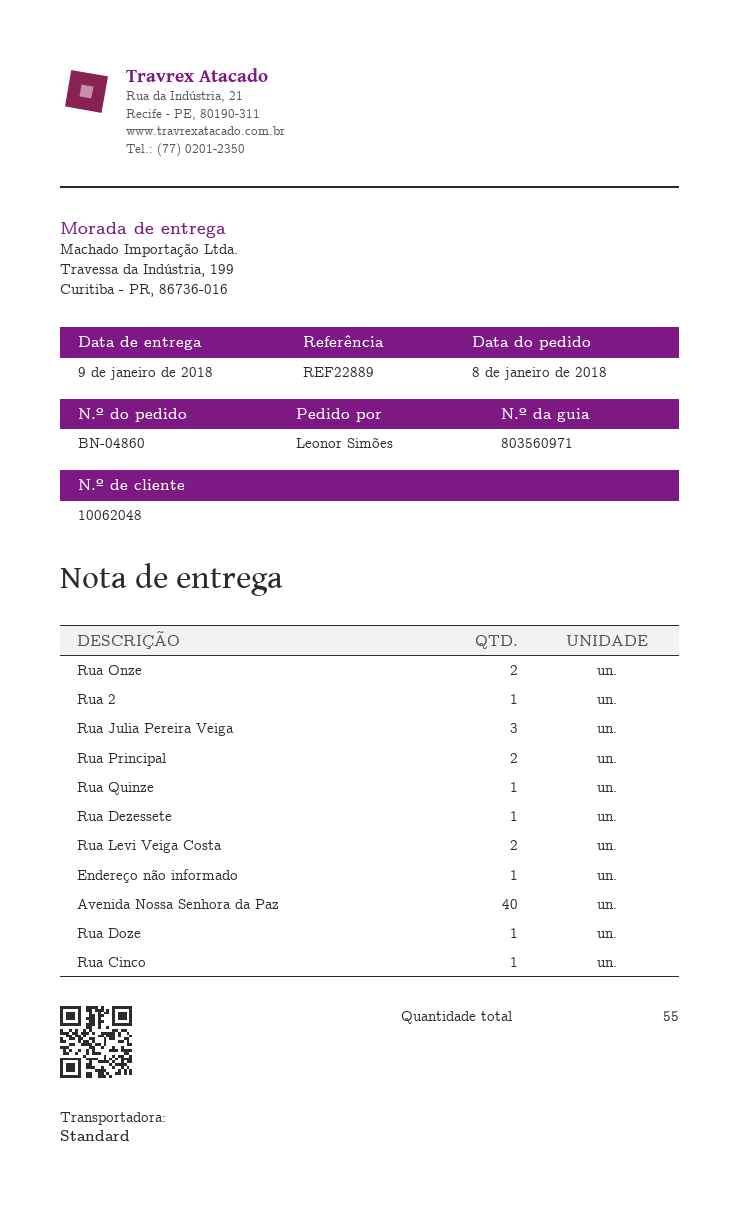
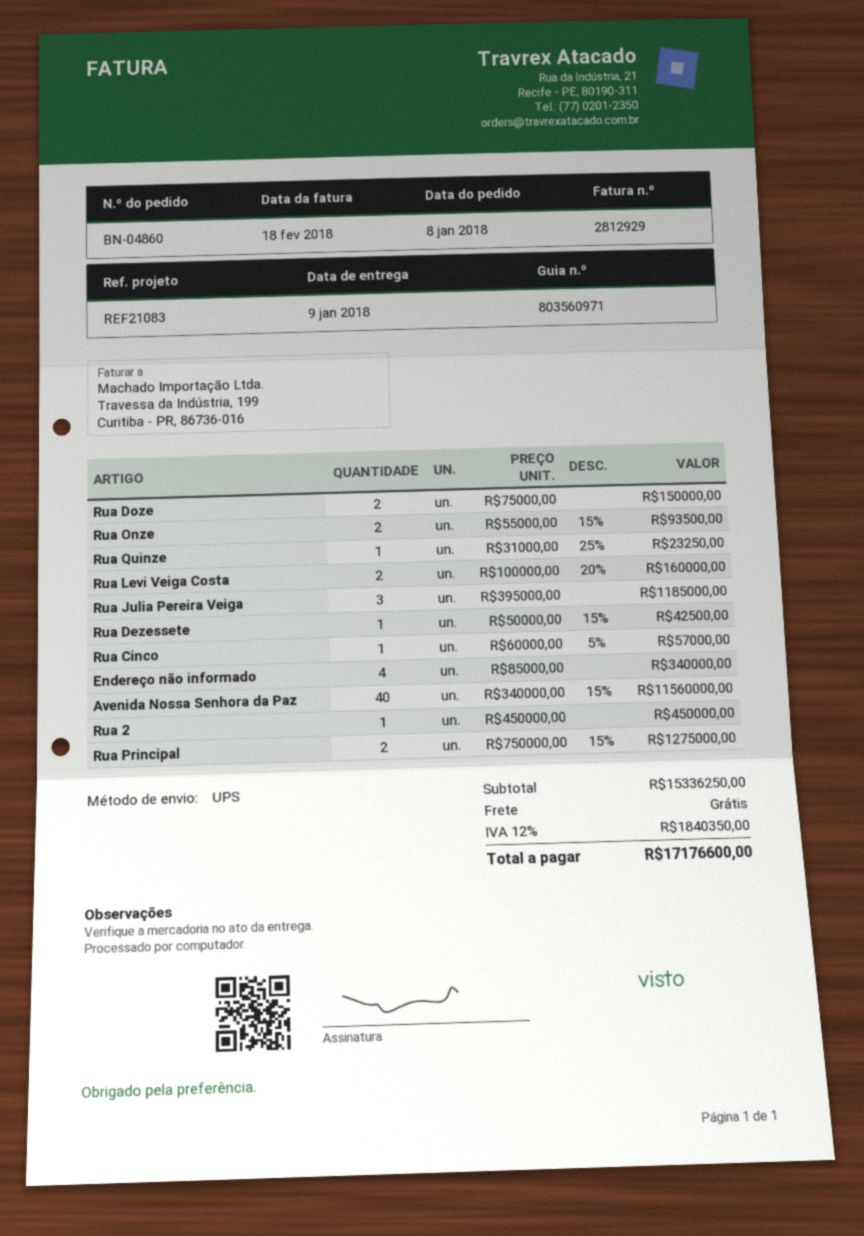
reference: REF22889 -> REF21083
shipping method: standard -> UPS
Endereço não informado: 1 -> 4
Rua Doze: 1 -> 2

